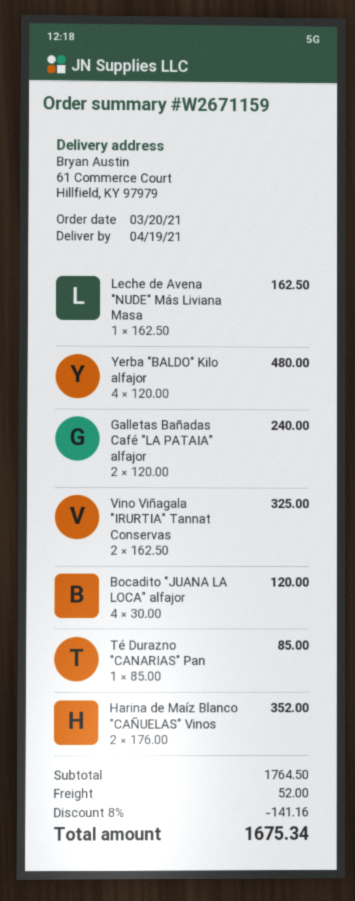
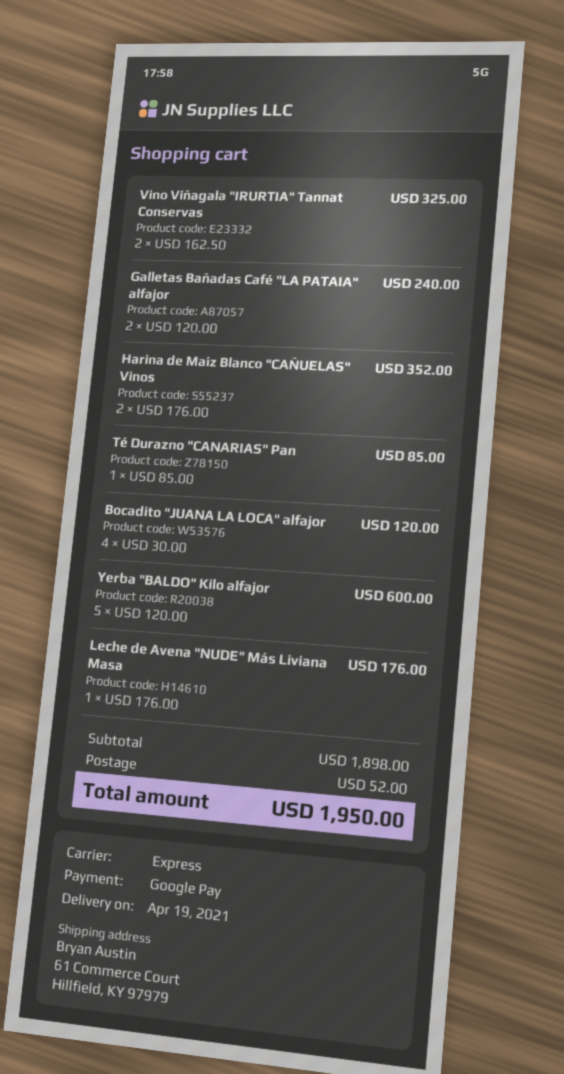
Leche de Avena "NUDE" Más Liviana Masa: 1 x 162.50 = 162.50 -> 1 x 176.00 = 176.00
Yerba "BALDO" Kilo alfajor: 4 x 120.00 = 480.00 -> 5 x 120.00 = 600.00
subtotal: 1764.50 -> 1898.00
discount: 8% = 141.16 -> none
total: 1675.34 -> 1950.00

